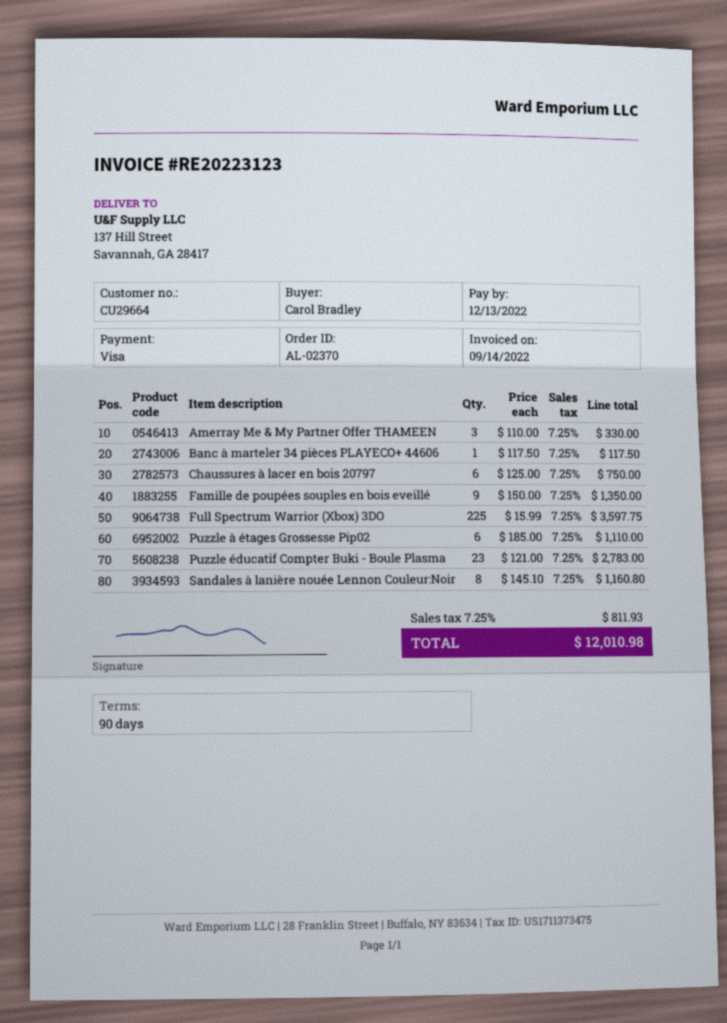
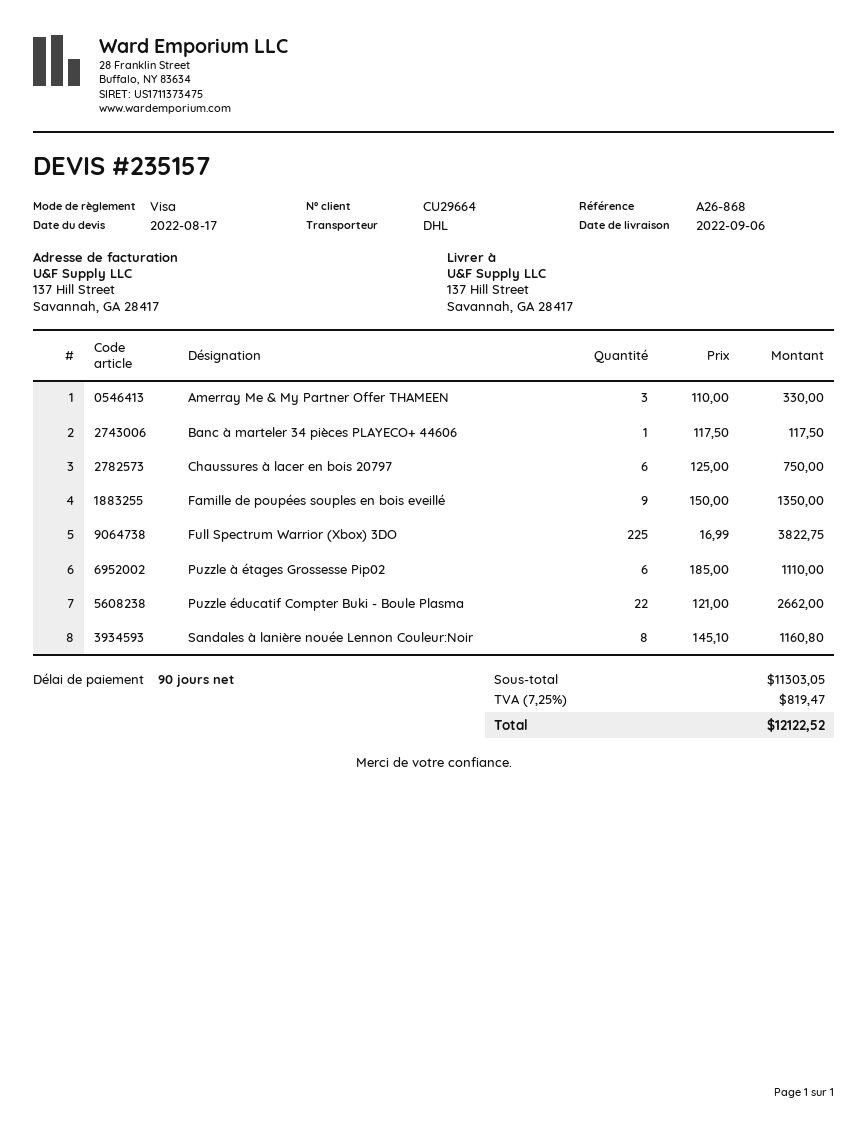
Full Spectrum Warrior (Xbox) 3DO: 225 x 15.99 = 3597.75 -> 225 x 16.99 = 3822.75
Puzzle éducatif Compter Buki - Boule Plasma: 23 x 121.00 = 2783.00 -> 22 x 121.00 = 2662.00
tax: 7.25% = 811.93 -> 7.25% = 819.47
total: 12010.98 -> 12122.52

